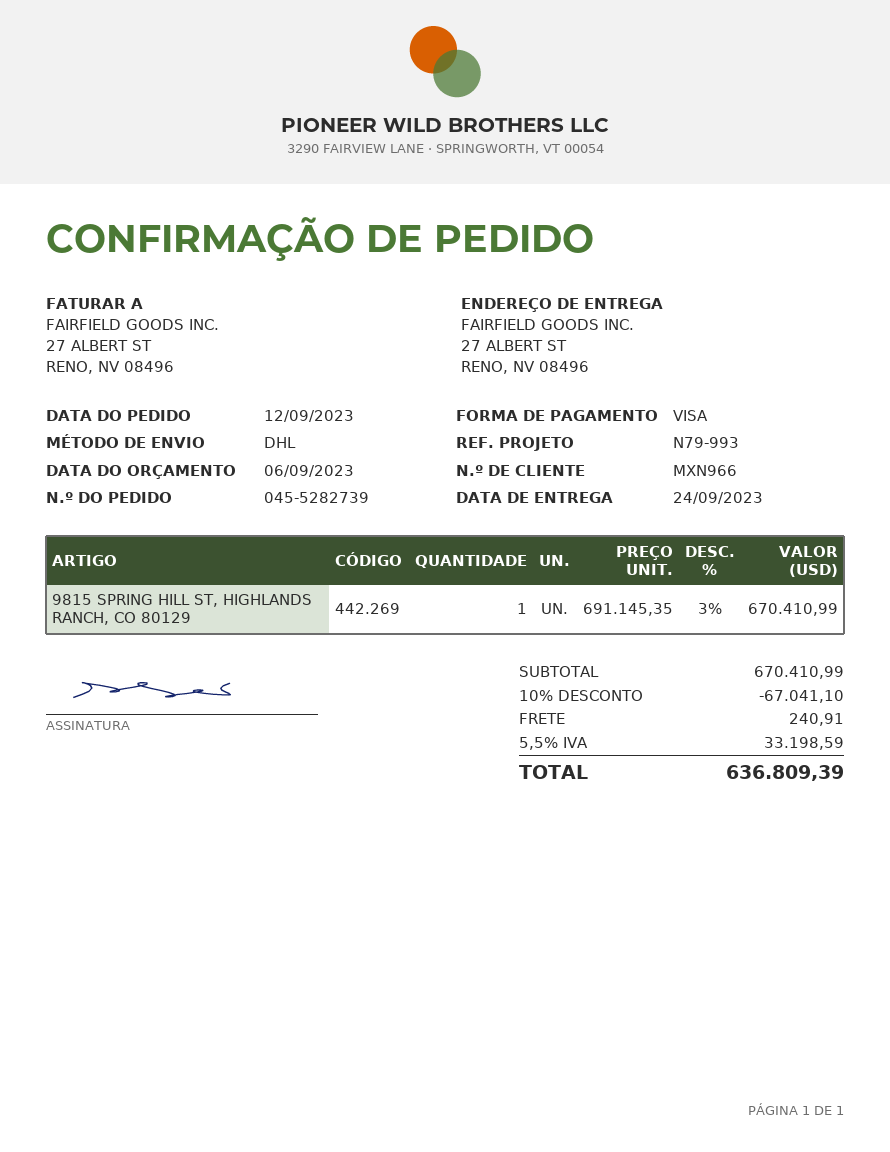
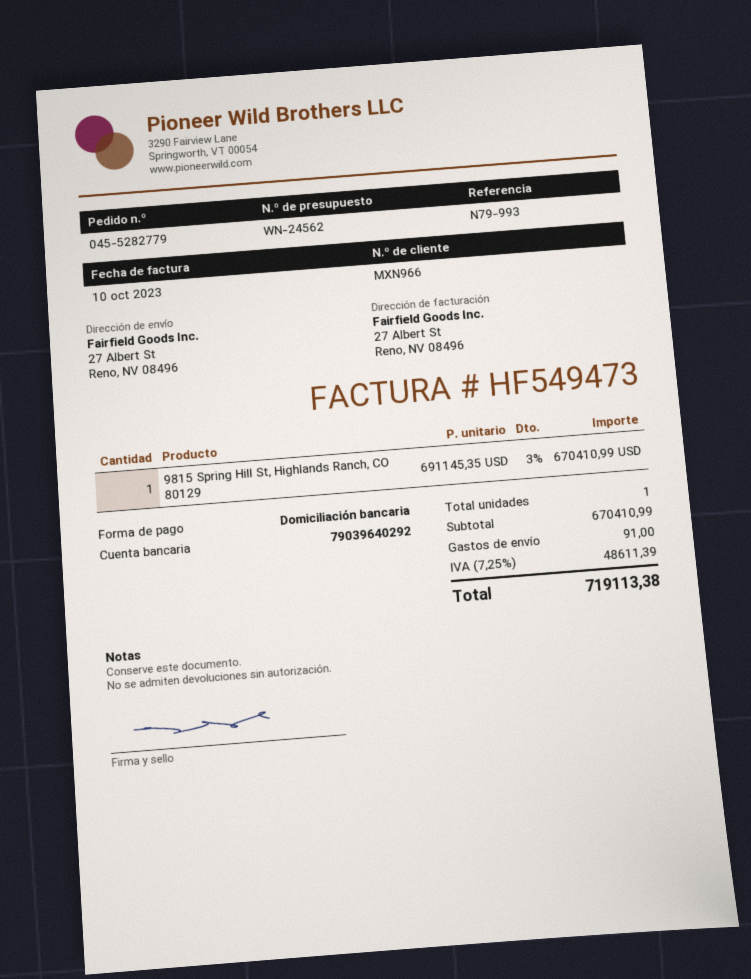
order number: 045-5282739 -> 045-5282779
payment method: Visa -> direct debit
discount: 10% = 67041.10 -> none
shipping: 240.91 -> 91.00
tax: 5.5% = 33198.59 -> 7.25% = 48611.39
total: 636809.39 -> 719113.38

